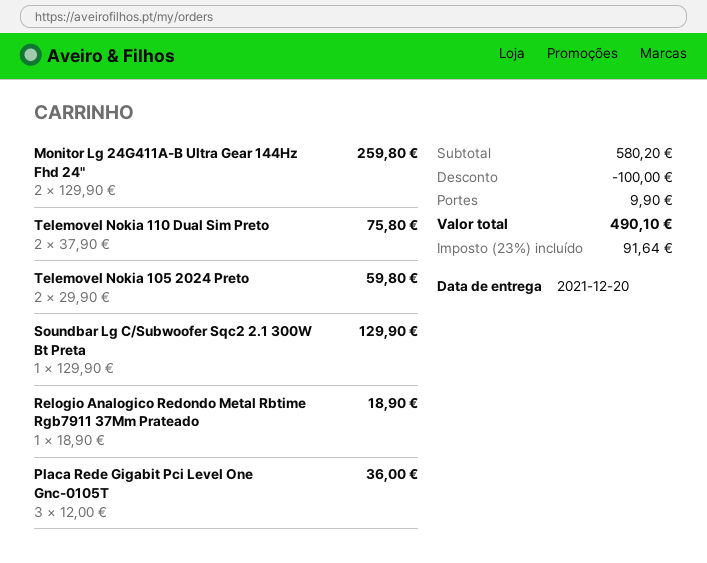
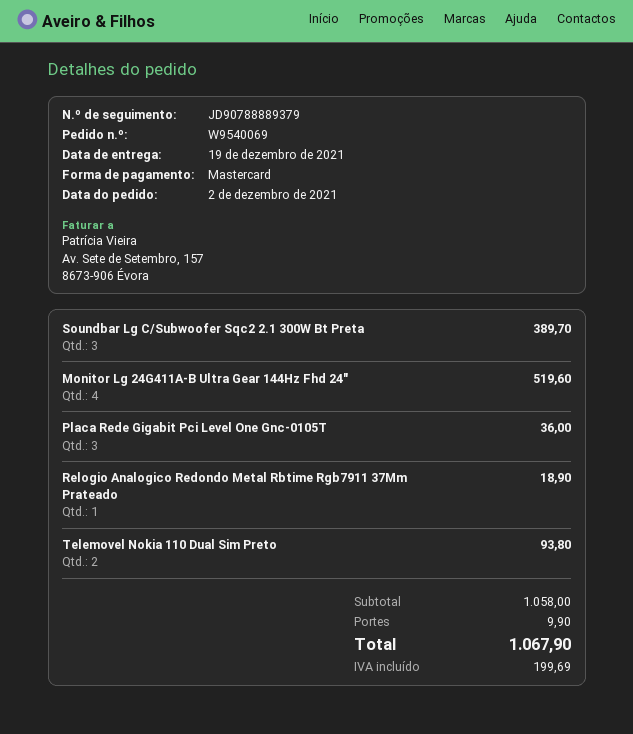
delivery date: 2021-12-20 -> 2021-12-19
Monitor Lg 24G411A-B Ultra Gear 144Hz Fhd 24": 2 for 259.80 -> 4 for 519.60
Telemovel Nokia 110 Dual Sim Preto: 2 for 75.80 -> 2 for 93.80
Telemovel Nokia 105 2024 Preto: 2 for 59.80 -> none
Soundbar Lg C/Subwoofer Sqc2 2.1 300W Bt Preta: 1 for 129.90 -> 3 for 389.70
subtotal: 580.20 -> 1058.00
discount: 100.00 -> none
tax: 91.64 -> 199.69
total: 490.10 -> 1067.90

